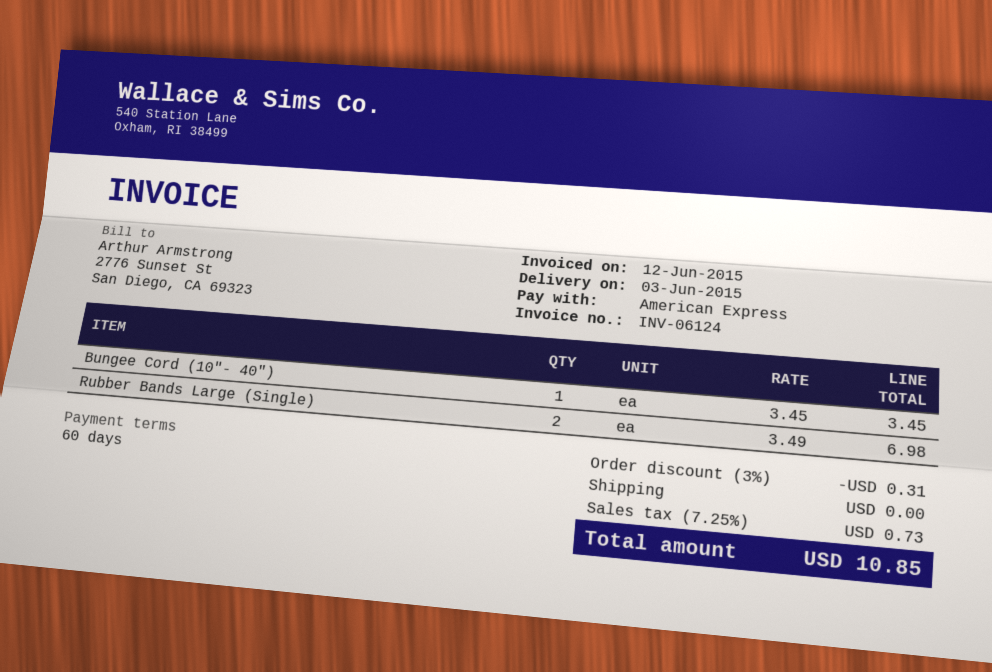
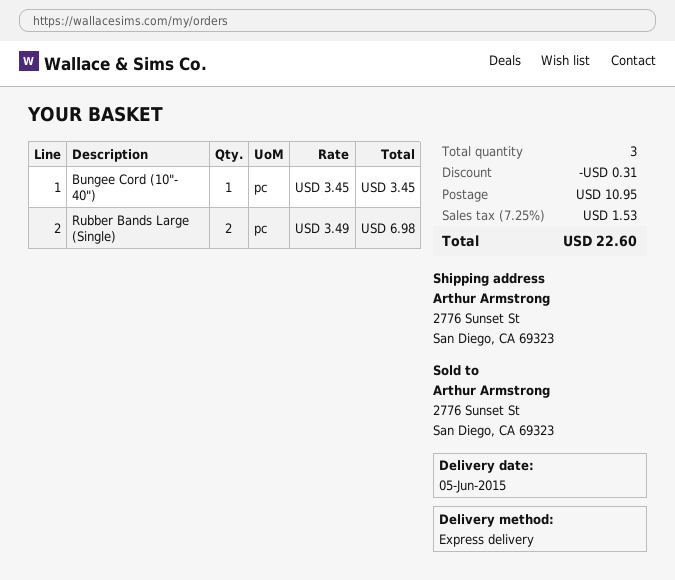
delivery date: 2015-06-03 -> 2015-06-05
shipping: 0.00 -> 10.95
tax: 7.25% = 0.73 -> 7.25% = 1.53
total: 10.85 -> 22.60

